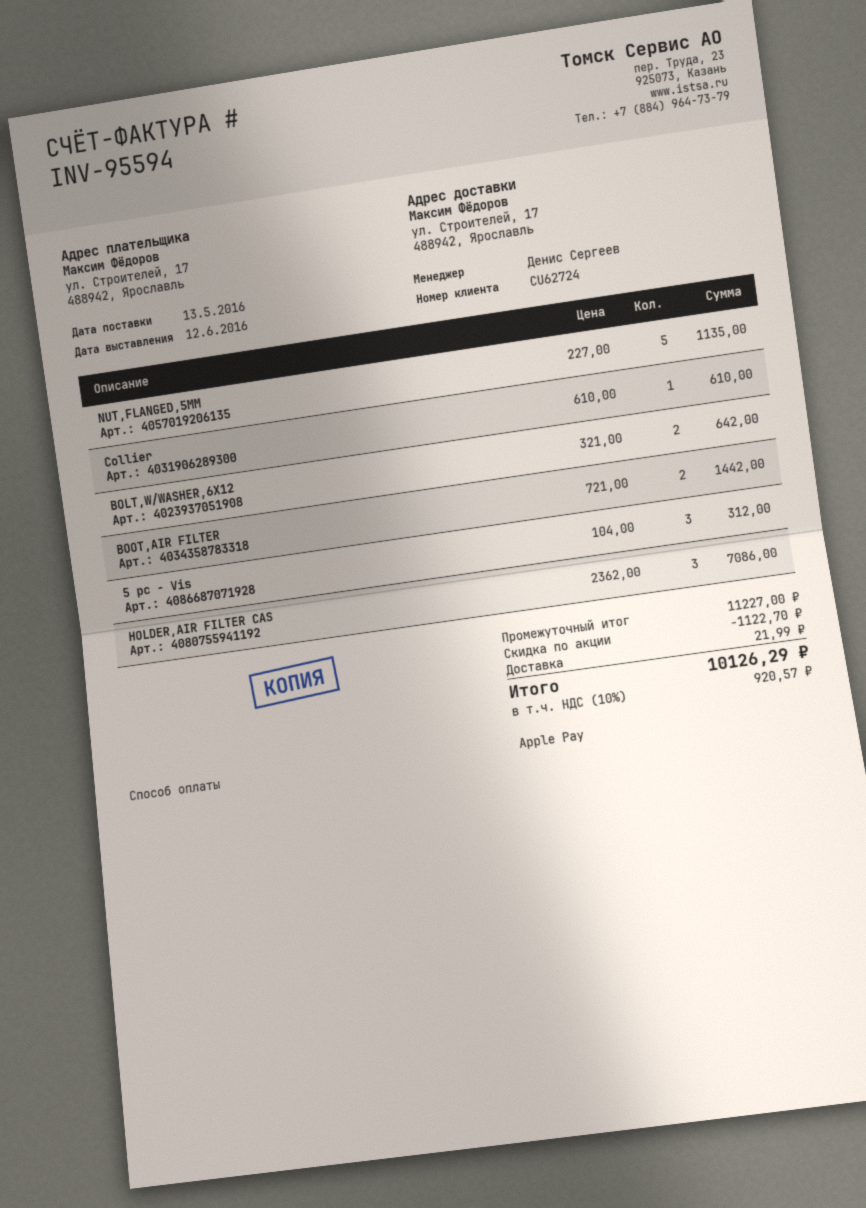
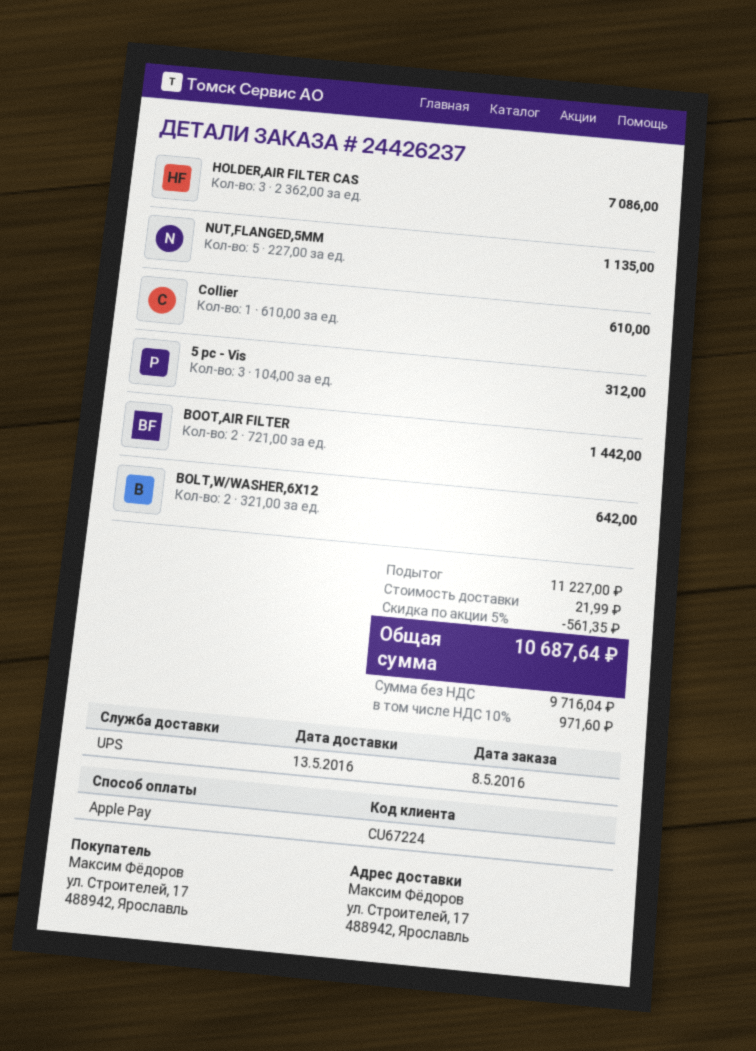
customer number: CU62724 -> CU67224
discount: 1122.70 -> 561.35
tax: 10% = 920.57 -> 10% = 971.60
total: 10126.29 -> 10687.64

